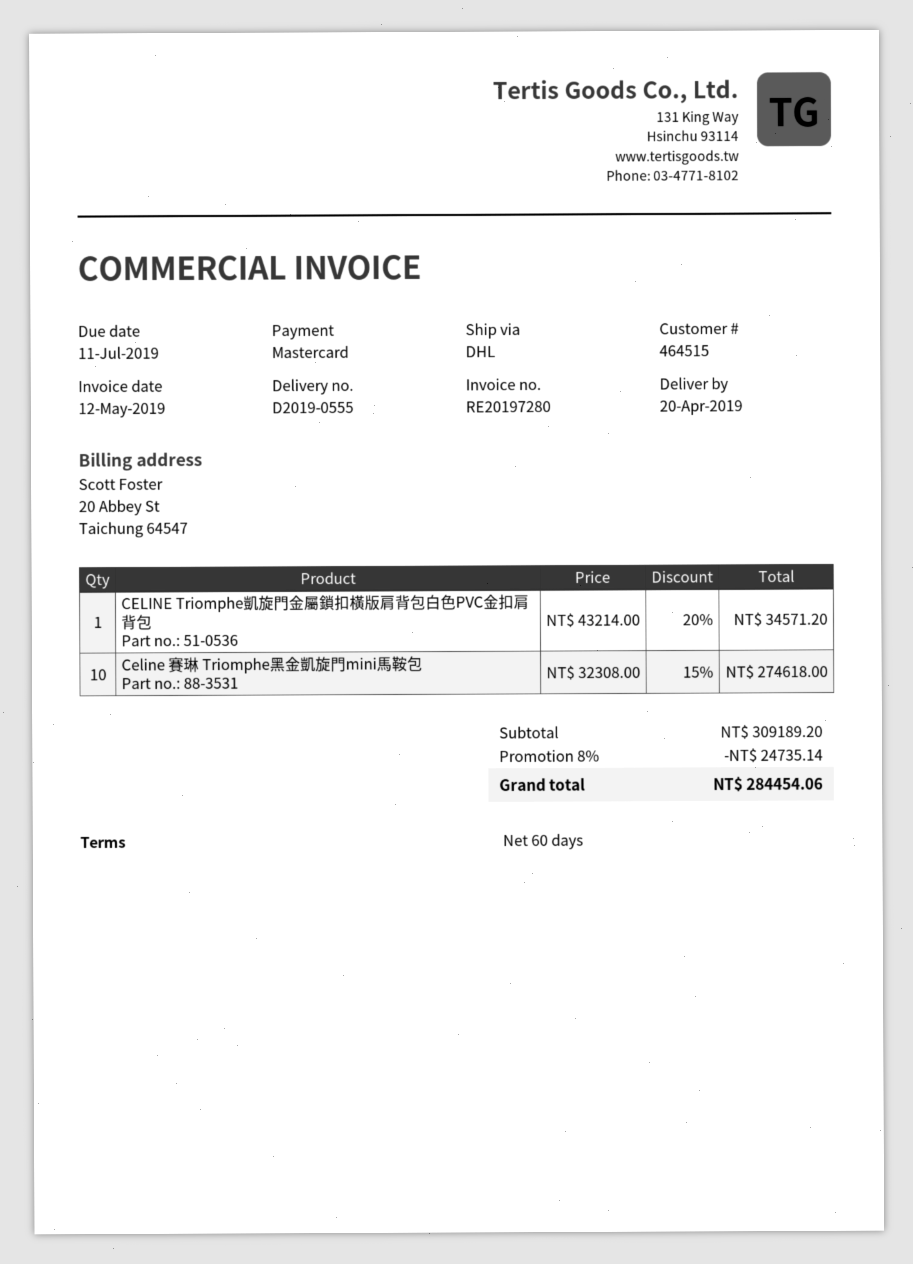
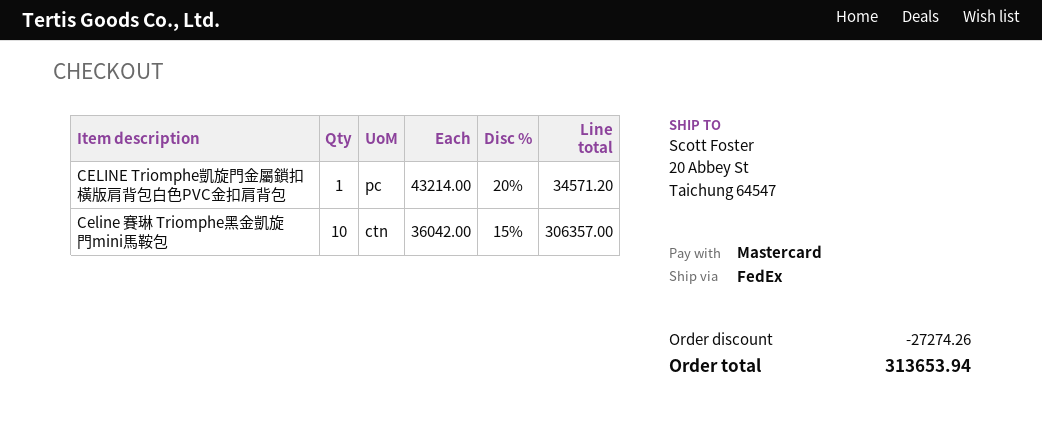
shipping method: DHL -> FedEx
Celine 賽琳 Triomphe黑金凱旋門mini馬鞍包: 10 x 32308.00 - 15% = 274618.00 -> 10 x 36042.00 - 15% = 306357.00
discount: 24735.14 -> 27274.26
total: 284454.06 -> 313653.94

